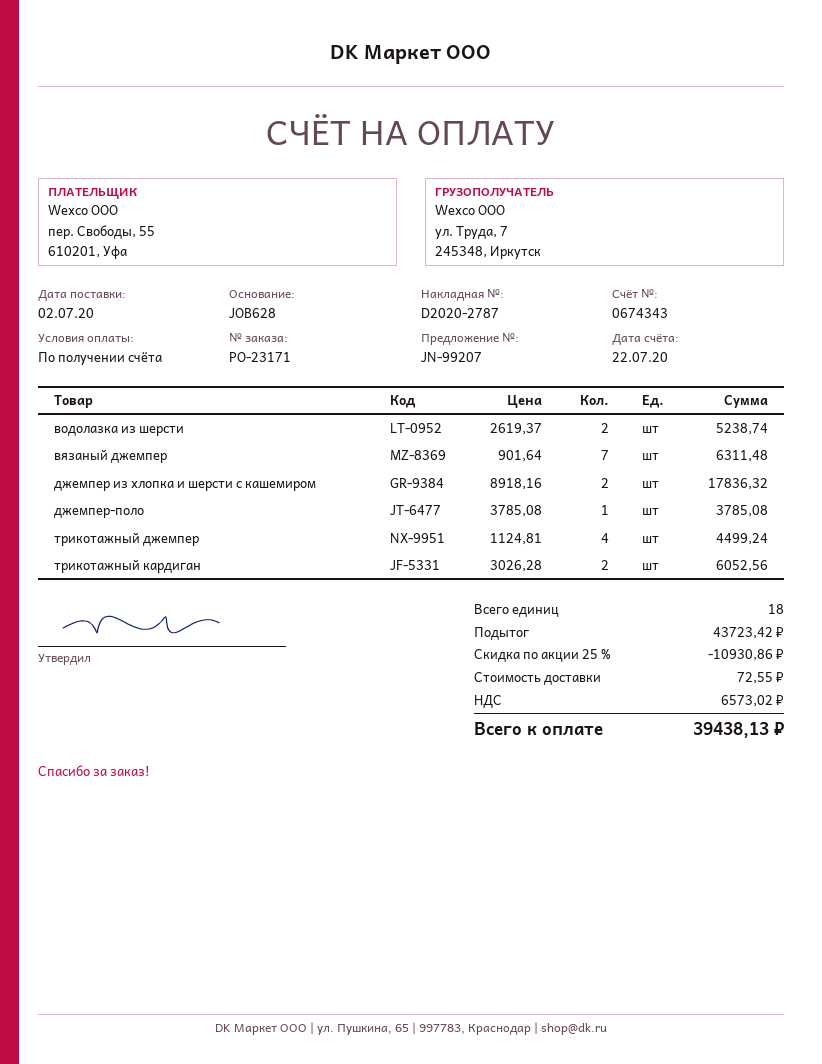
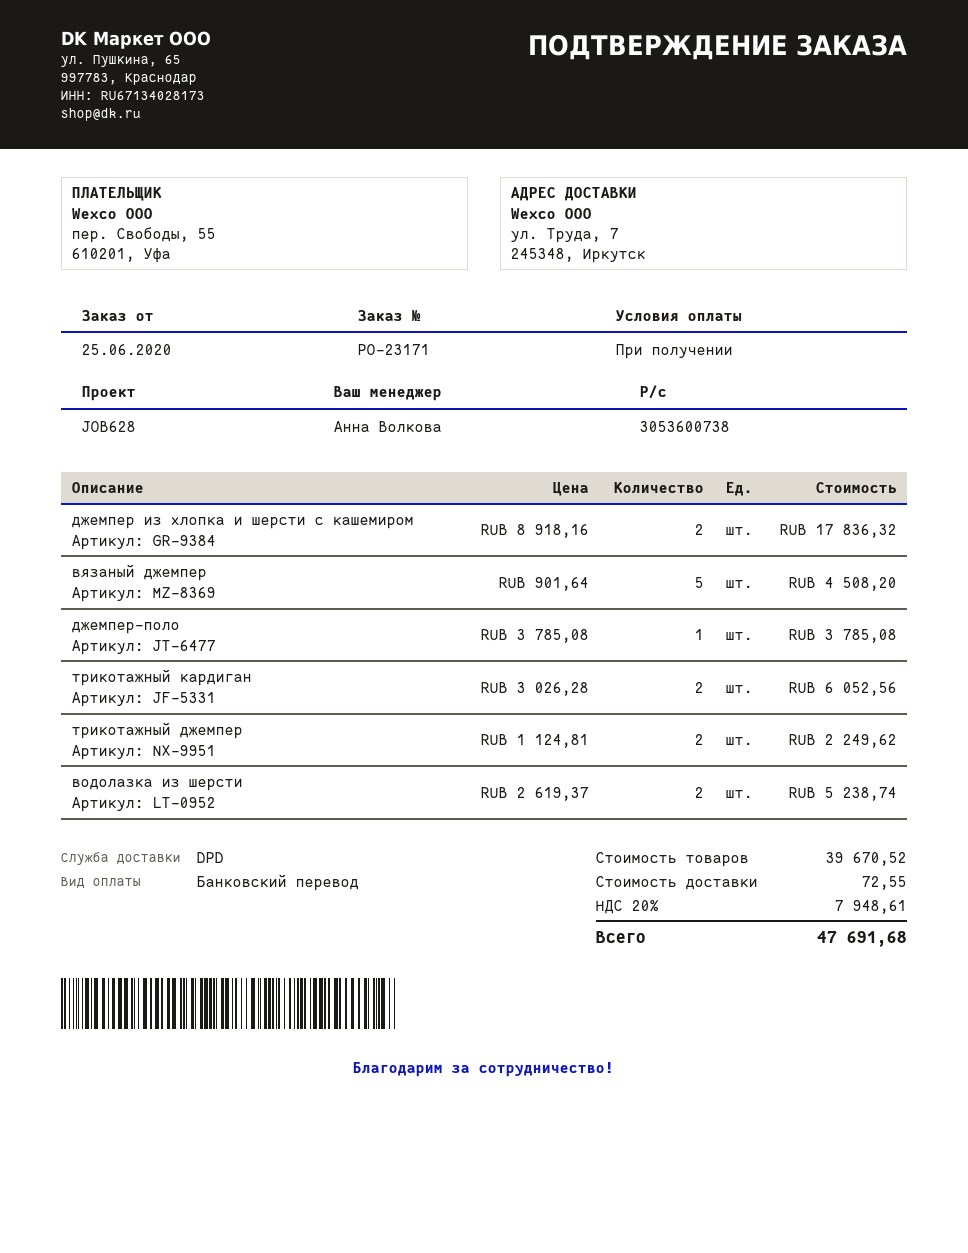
вязаный джемпер: 7 x 901.64 = 6311.48 -> 5 x 901.64 = 4508.20
трикотажный джемпер: 4 x 1124.81 = 4499.24 -> 2 x 1124.81 = 2249.62
subtotal: 43723.42 -> 39670.52
discount: 25% = 10930.86 -> none
tax: 6573.02 -> 7948.61
total: 39438.13 -> 47691.68

